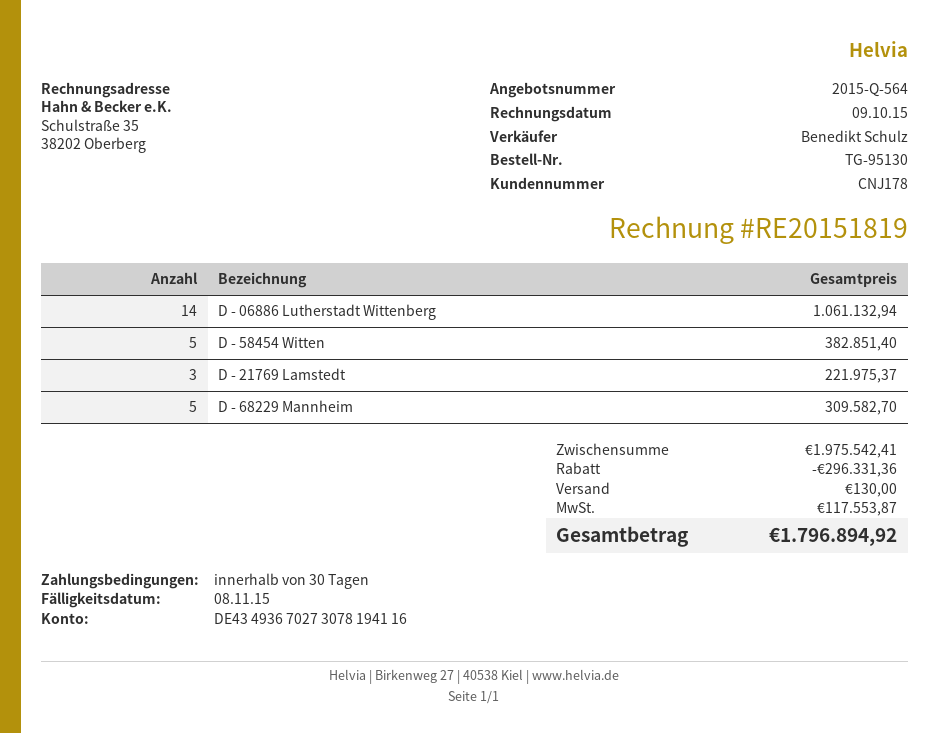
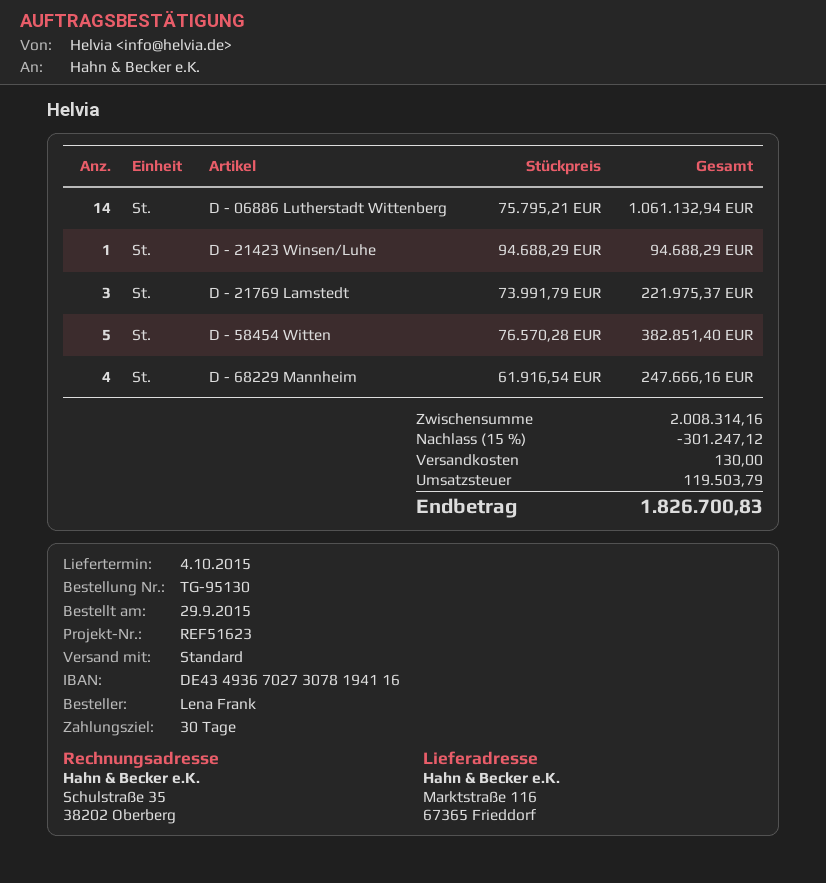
D - 68229 Mannheim: 5 for 309582.70 -> 4 for 247666.16
D - 21423 Winsen/Luhe: none -> 1 for 94688.29
subtotal: 1975542.41 -> 2008314.16
discount: 296331.36 -> 301247.12
tax: 117553.87 -> 119503.79
total: 1796894.92 -> 1826700.83

